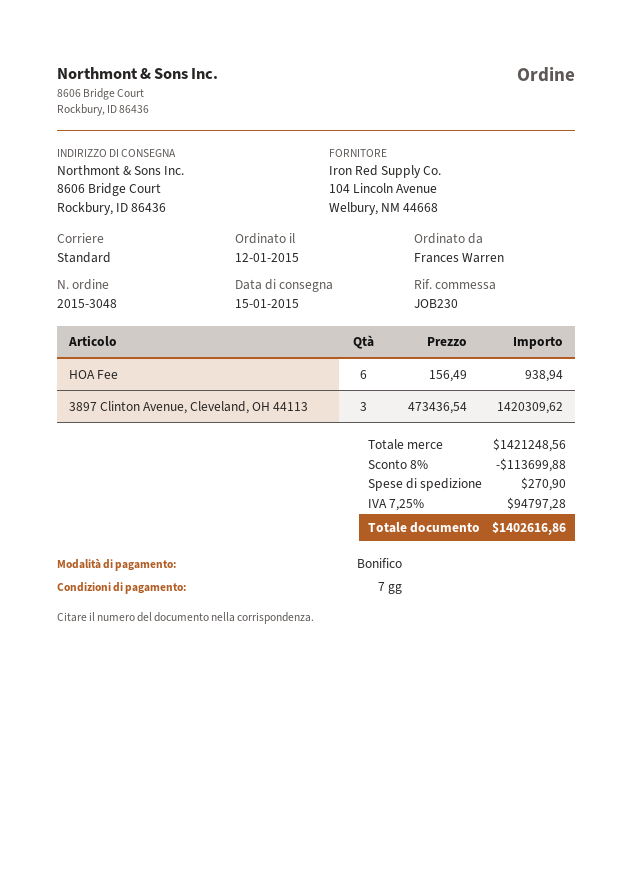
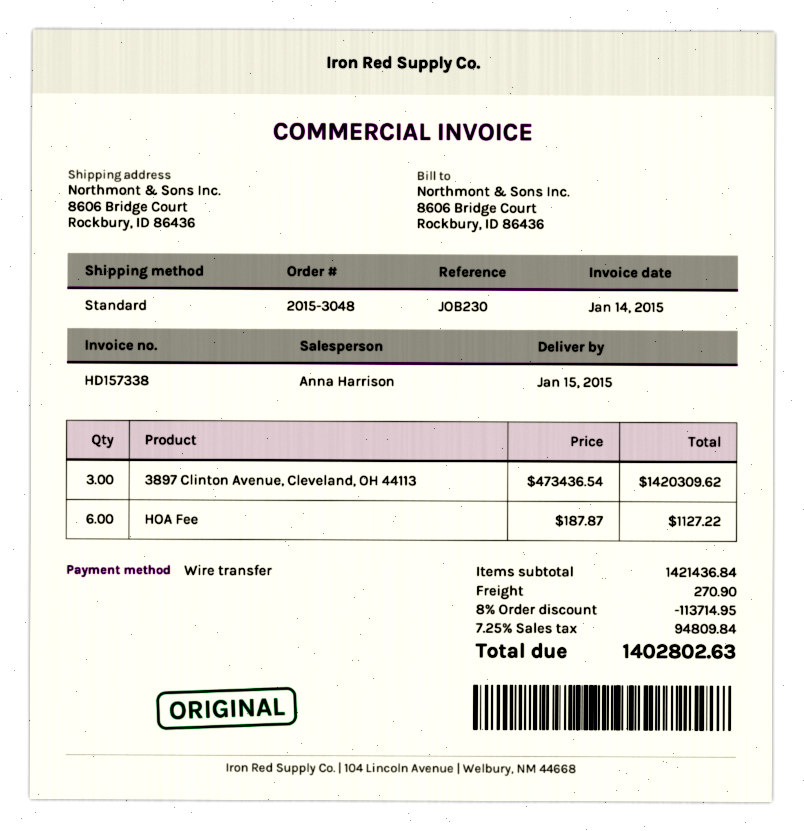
HOA Fee: 6 x 156.49 = 938.94 -> 6 x 187.87 = 1127.22
subtotal: 1421248.56 -> 1421436.84
discount: 8% = 113699.88 -> 8% = 113714.95
tax: 7.25% = 94797.28 -> 7.25% = 94809.84
total: 1402616.86 -> 1402802.63

